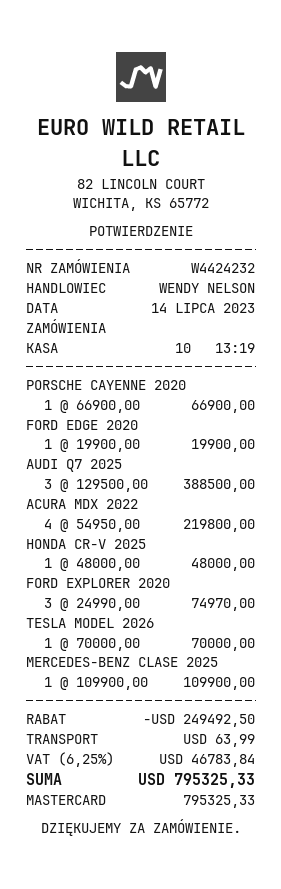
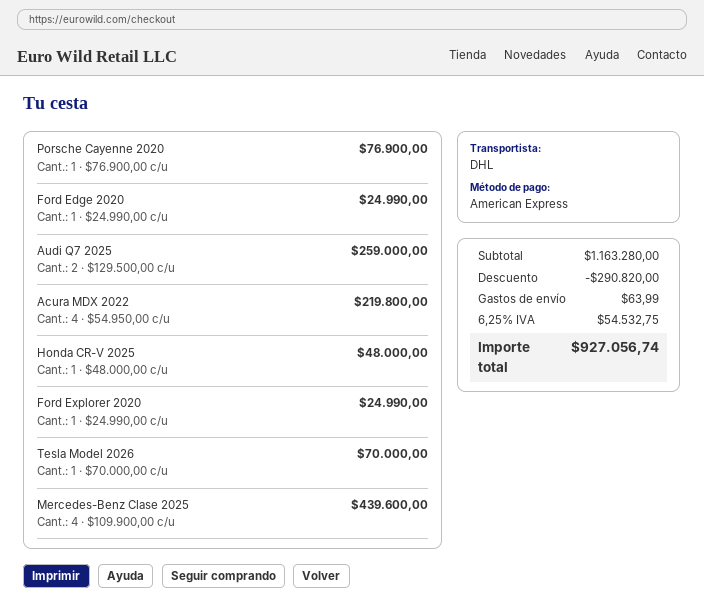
payment method: Mastercard -> American Express
PORSCHE CAYENNE 2020: 1 x 66900.00 = 66900.00 -> 1 x 76900.00 = 76900.00
FORD EDGE 2020: 1 x 19900.00 = 19900.00 -> 1 x 24990.00 = 24990.00
AUDI Q7 2025: 3 x 129500.00 = 388500.00 -> 2 x 129500.00 = 259000.00
FORD EXPLORER 2020: 3 x 24990.00 = 74970.00 -> 1 x 24990.00 = 24990.00
MERCEDES-BENZ CLASE 2025: 1 x 109900.00 = 109900.00 -> 4 x 109900.00 = 439600.00
discount: 249492.50 -> 290820.00
tax: 6.25% = 46783.84 -> 6.25% = 54532.75
total: 795325.33 -> 927056.74

